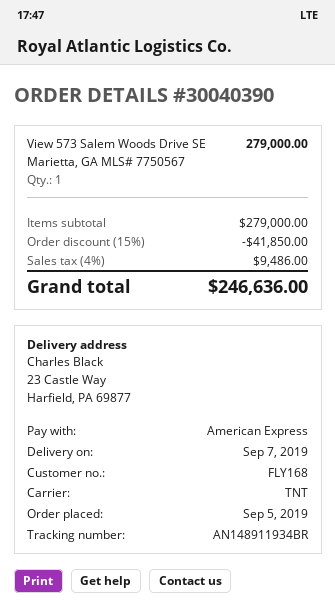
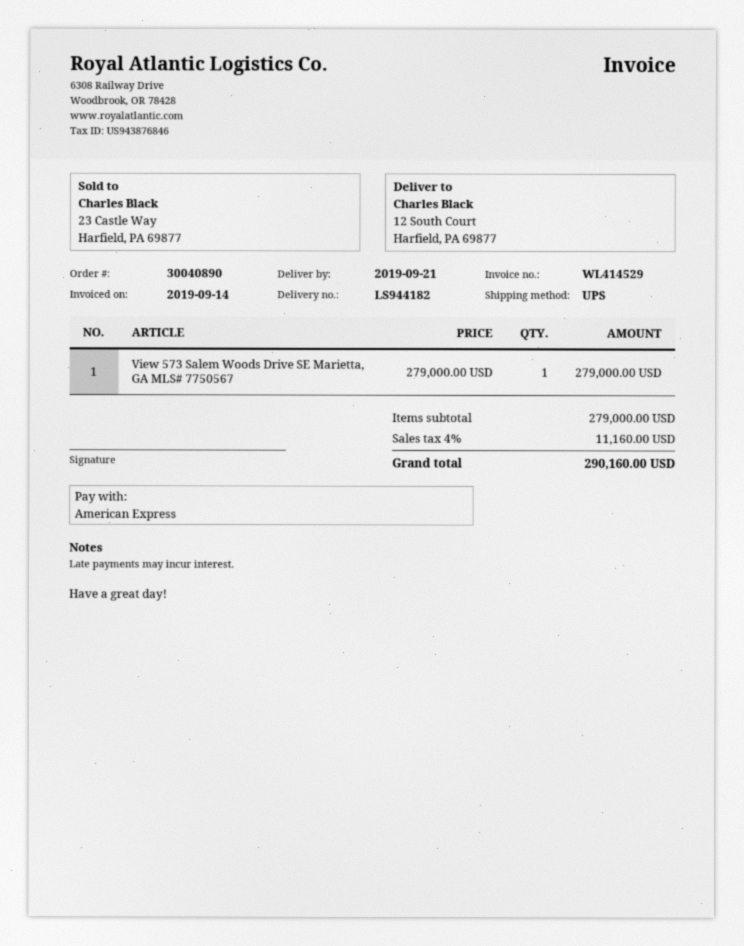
order number: 30040390 -> 30040890
delivery date: 2019-09-07 -> 2019-09-21
shipping method: TNT -> UPS
ship to: 23 Castle Way, Harfield, PA 69877 -> 12 South Court, Harfield, PA 69877
discount: 15% = 41850.00 -> none
tax: 4% = 9486.00 -> 4% = 11160.00
total: 246636.00 -> 290160.00

